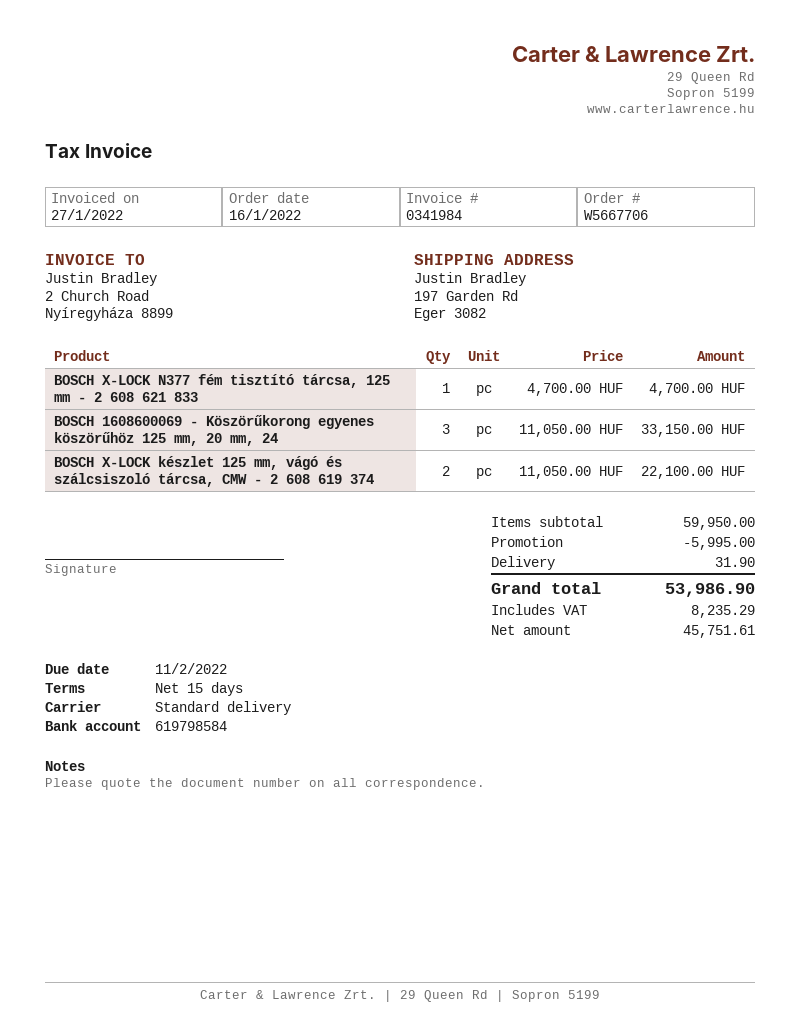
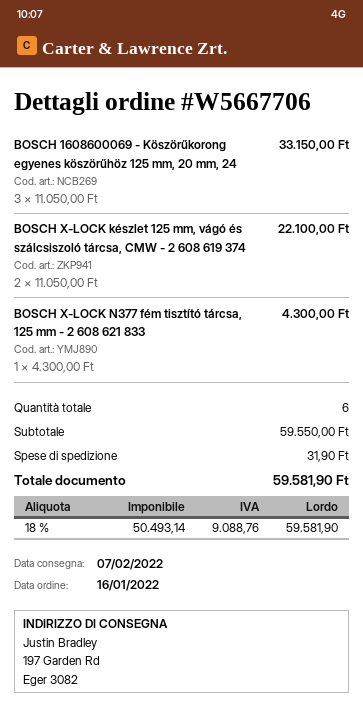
BOSCH X-LOCK N377 fém tisztító tárcsa, 125 mm - 2 608 621 833: 1 x 4700.00 = 4700.00 -> 1 x 4300.00 = 4300.00
subtotal: 59950.00 -> 59550.00
discount: 5995.00 -> none
net: 45751.61 -> 50493.14
tax: 8235.29 -> 9088.76
total: 53986.90 -> 59581.90

